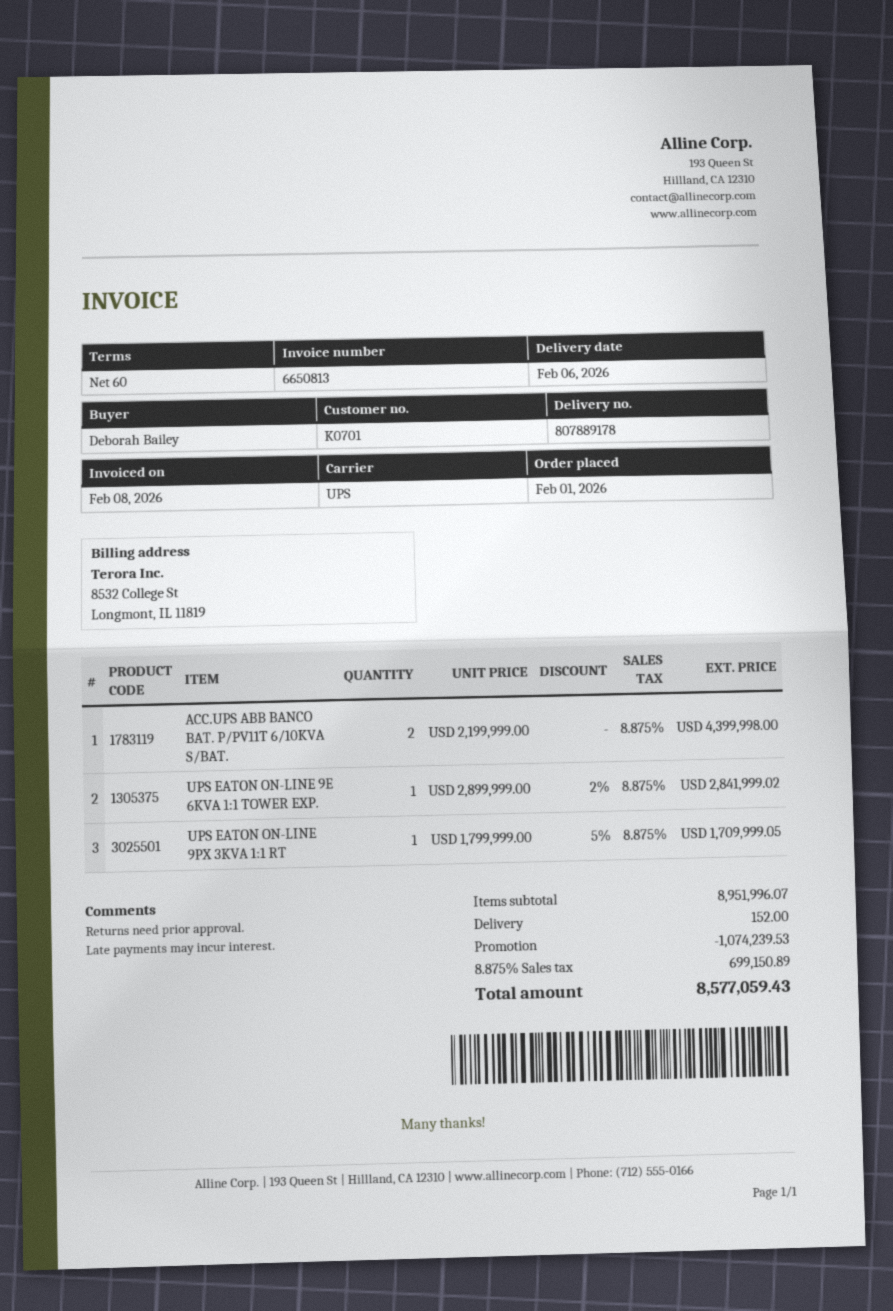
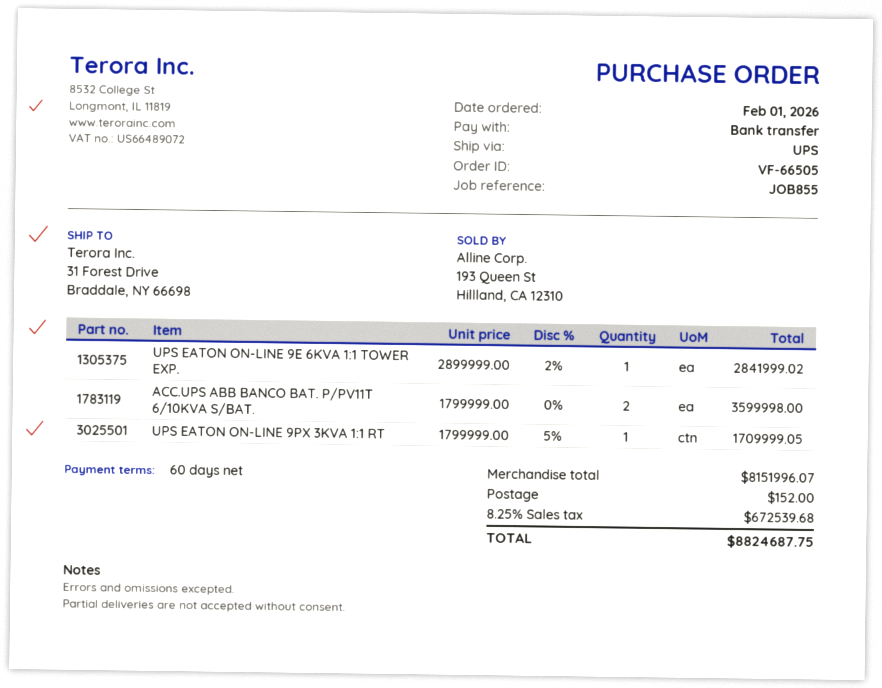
ACC.UPS ABB BANCO BAT. P/PV11T 6/10KVA S/BAT.: 2 x 2199999.00 = 4399998.00 -> 2 x 1799999.00 = 3599998.00
subtotal: 8951996.07 -> 8151996.07
discount: 1074239.53 -> none
tax: 8.875% = 699150.89 -> 8.25% = 672539.68
total: 8577059.43 -> 8824687.75

